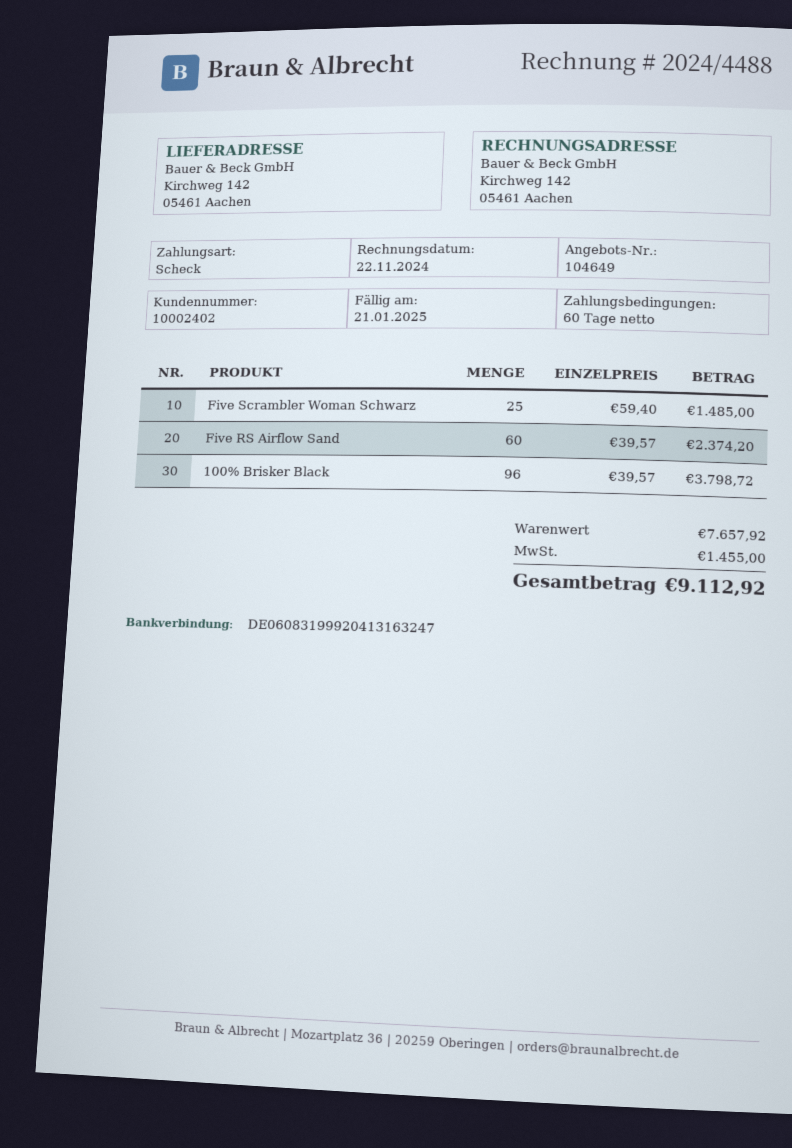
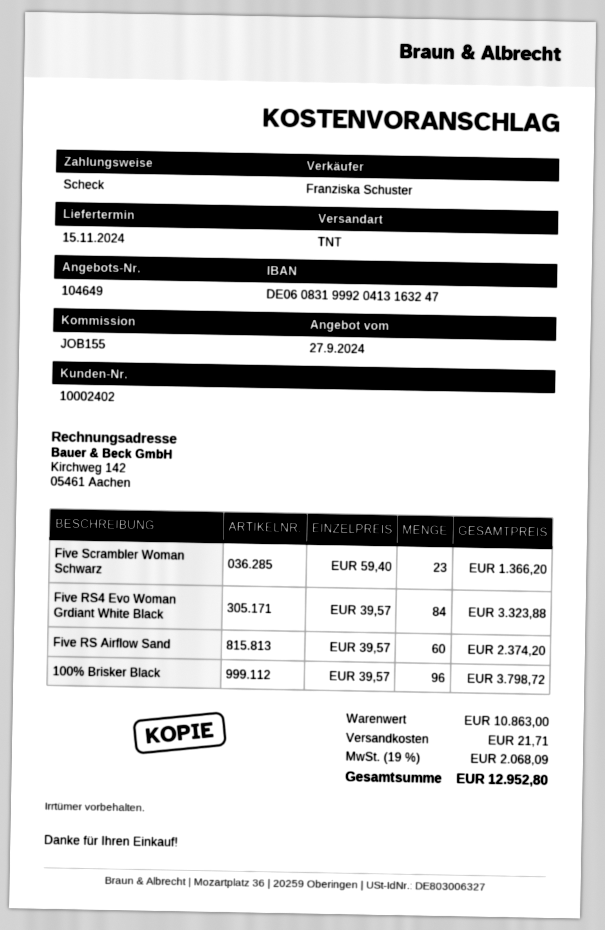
Five Scrambler Woman Schwarz: 25 x 59.40 = 1485.00 -> 23 x 59.40 = 1366.20
Five RS4 Evo Woman Grdiant White Black: none -> 84 x 39.57 = 3323.88
subtotal: 7657.92 -> 10863.00
shipping: none -> 21.71
tax: 1455.00 -> 2068.09
total: 9112.92 -> 12952.80

